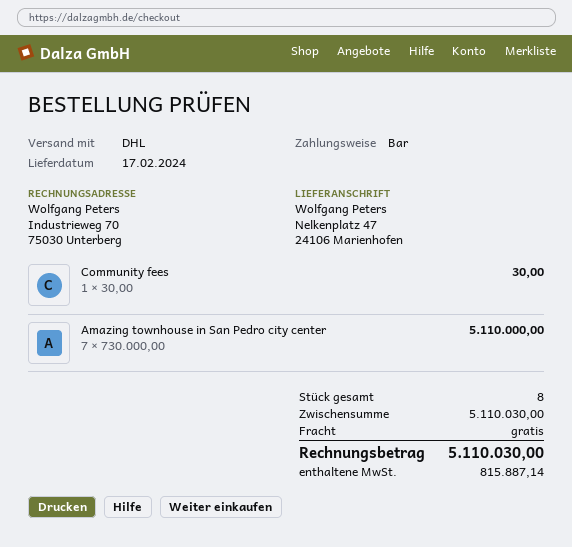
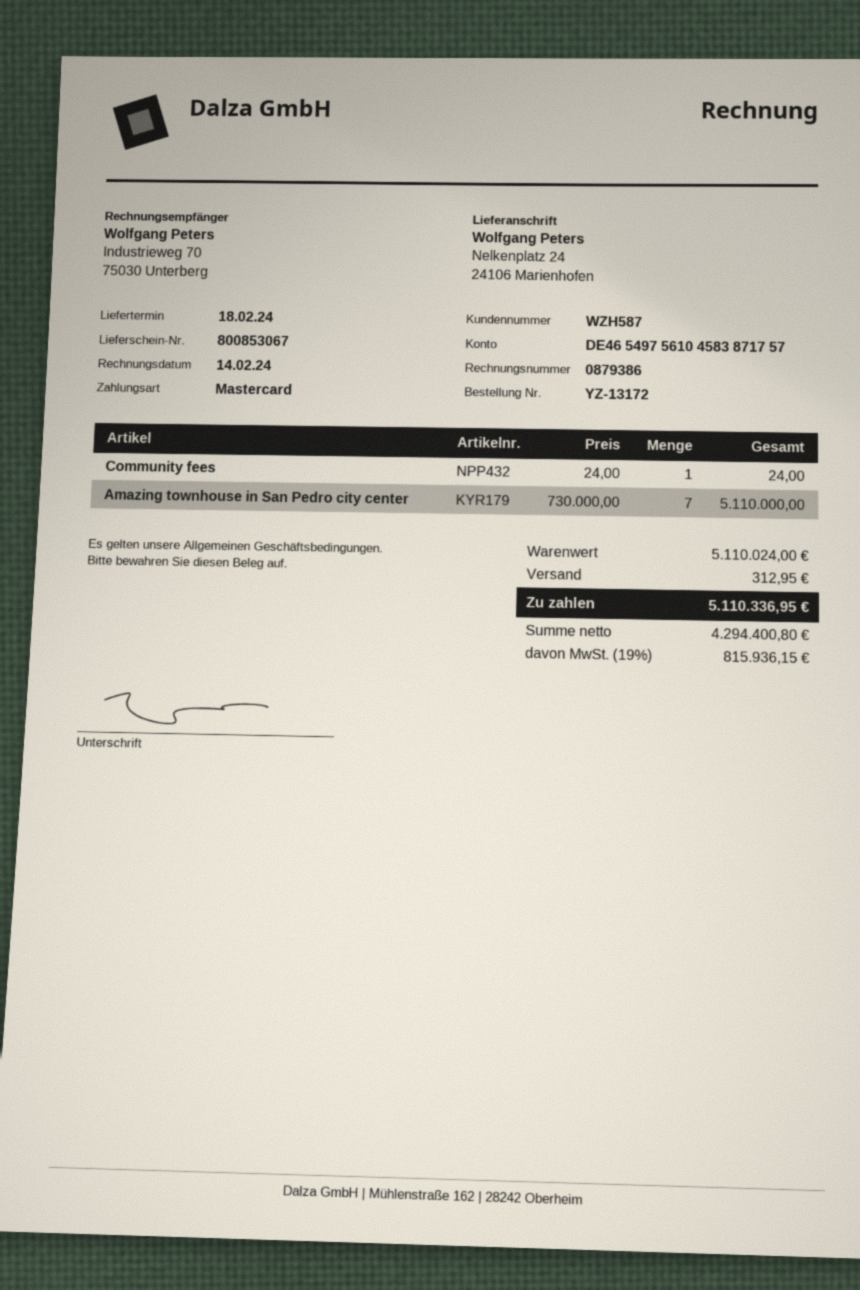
delivery date: 2024-02-17 -> 2024-02-18
payment method: cash -> Mastercard
ship to: Nelkenplatz 47, 24106 Marienhofen -> Nelkenplatz 24, 24106 Marienhofen
Community fees: 1 x 30.00 = 30.00 -> 1 x 24.00 = 24.00
subtotal: 5110030.00 -> 5110024.00
shipping: 0.00 -> 312.95
tax: 815887.14 -> 815936.15
total: 5110030.00 -> 5110336.95

